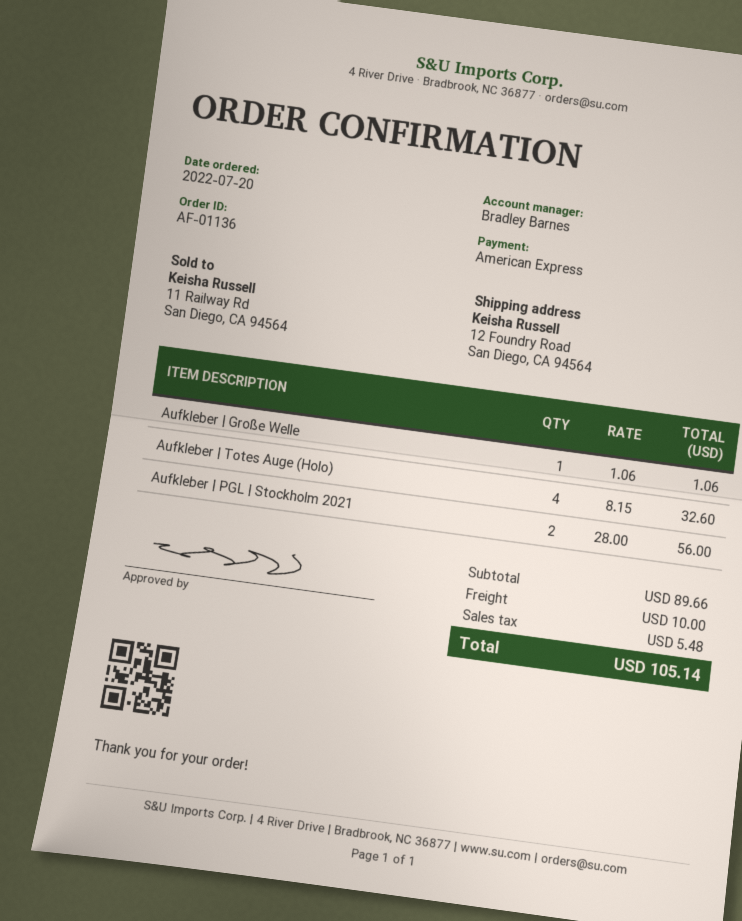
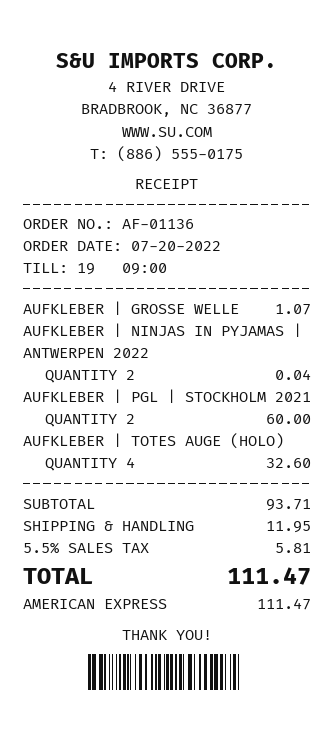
Aufkleber | Große Welle: 1 for 1.06 -> 1 for 1.07
Aufkleber | PGL | Stockholm 2021: 2 for 56.00 -> 2 for 60.00
AUFKLEBER | NINJAS IN PYJAMAS | ANTWERPEN 2022: none -> 2 for 0.04
subtotal: 89.66 -> 93.71
shipping: 10.00 -> 11.95
tax: 5.48 -> 5.81
total: 105.14 -> 111.47

